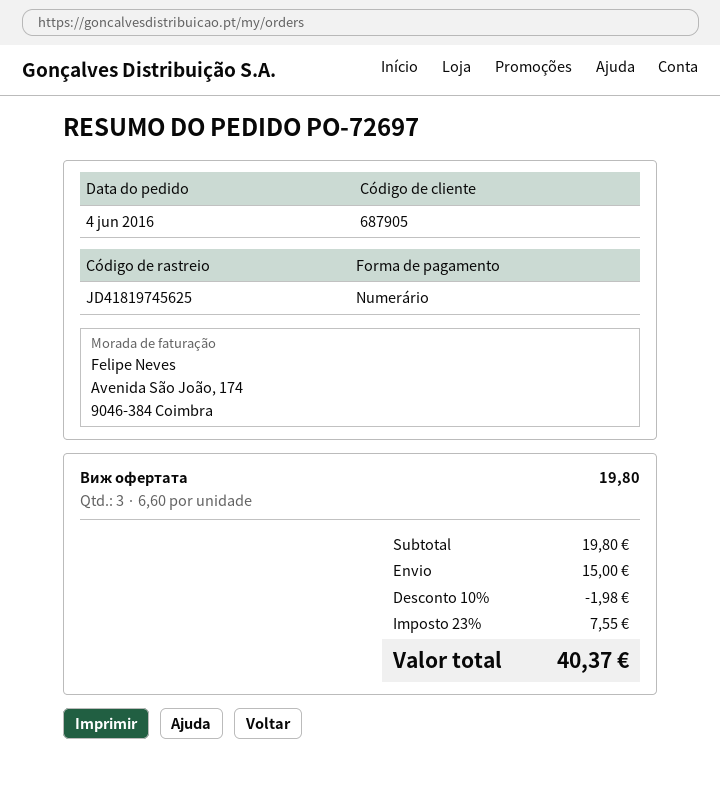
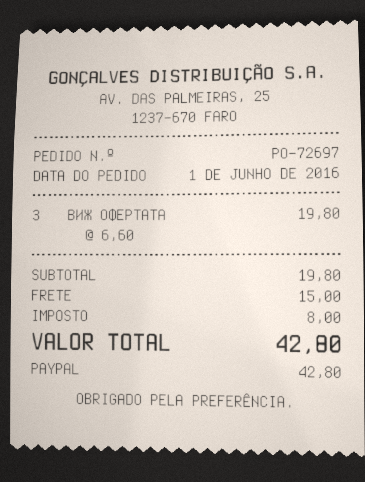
order date: 2016-06-04 -> 2016-06-01
payment method: cash -> PayPal
discount: 10% = 1.98 -> none
tax: 7.55 -> 8.00
total: 40.37 -> 42.80

